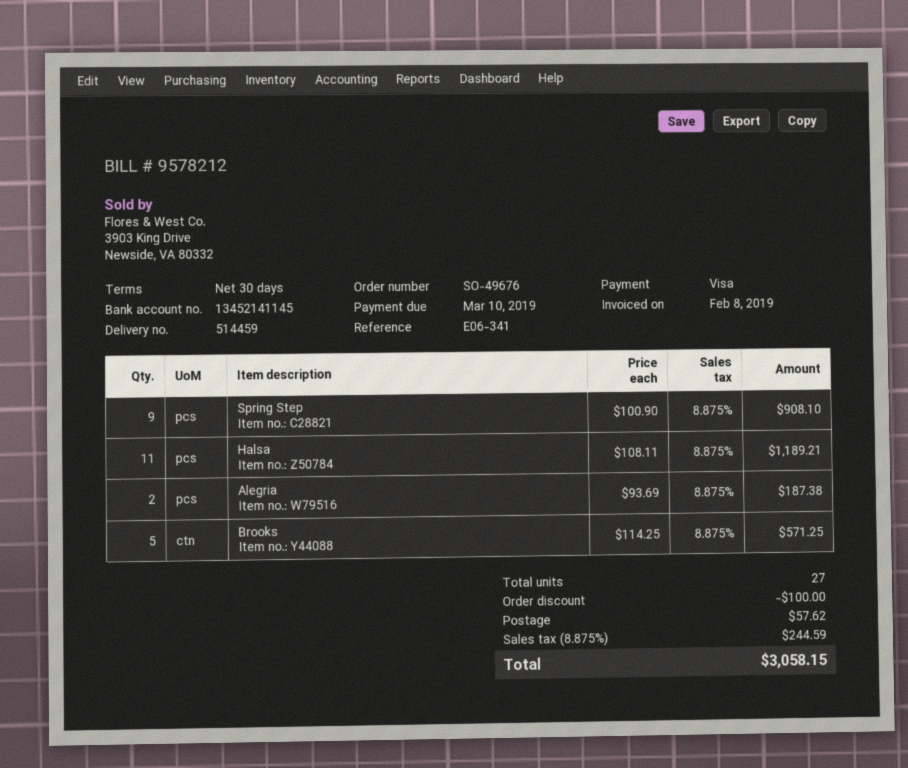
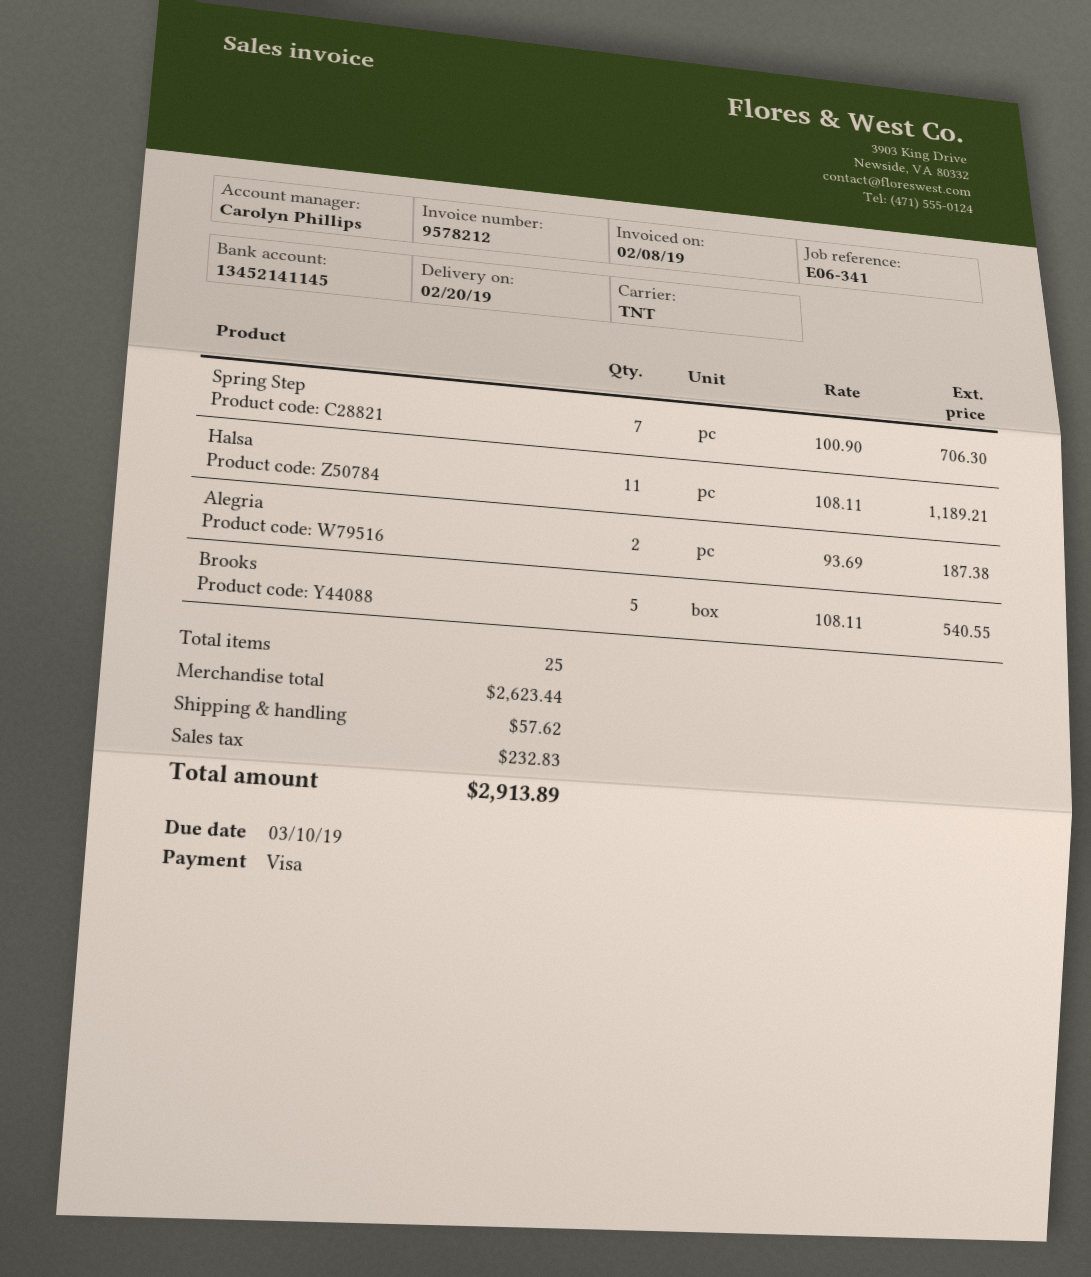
Spring Step: 9 x 100.90 = 908.10 -> 7 x 100.90 = 706.30
Brooks: 5 x 114.25 = 571.25 -> 5 x 108.11 = 540.55
total quantity: 27 -> 25
discount: 100.00 -> none
tax: 244.59 -> 232.83
total: 3058.15 -> 2913.89

